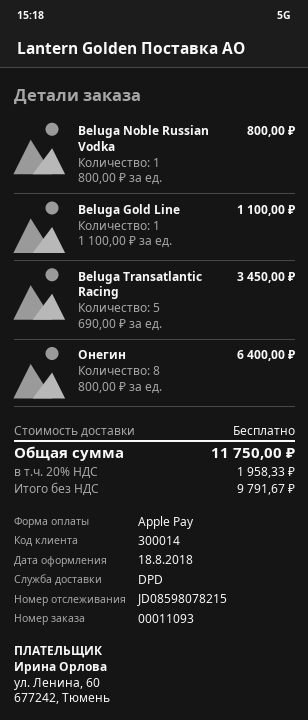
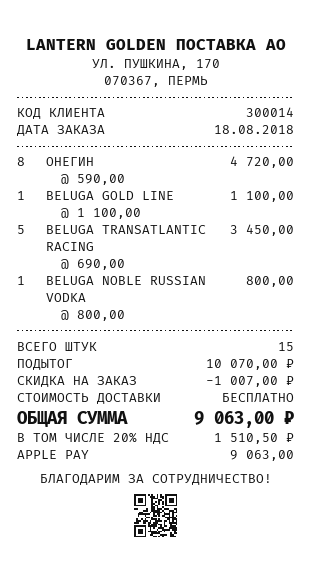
Онегин: 8 x 800.00 = 6400.00 -> 8 x 590.00 = 4720.00
discount: none -> 1007.00
tax: 20% = 1958.33 -> 20% = 1510.50
total: 11750.00 -> 9063.00

